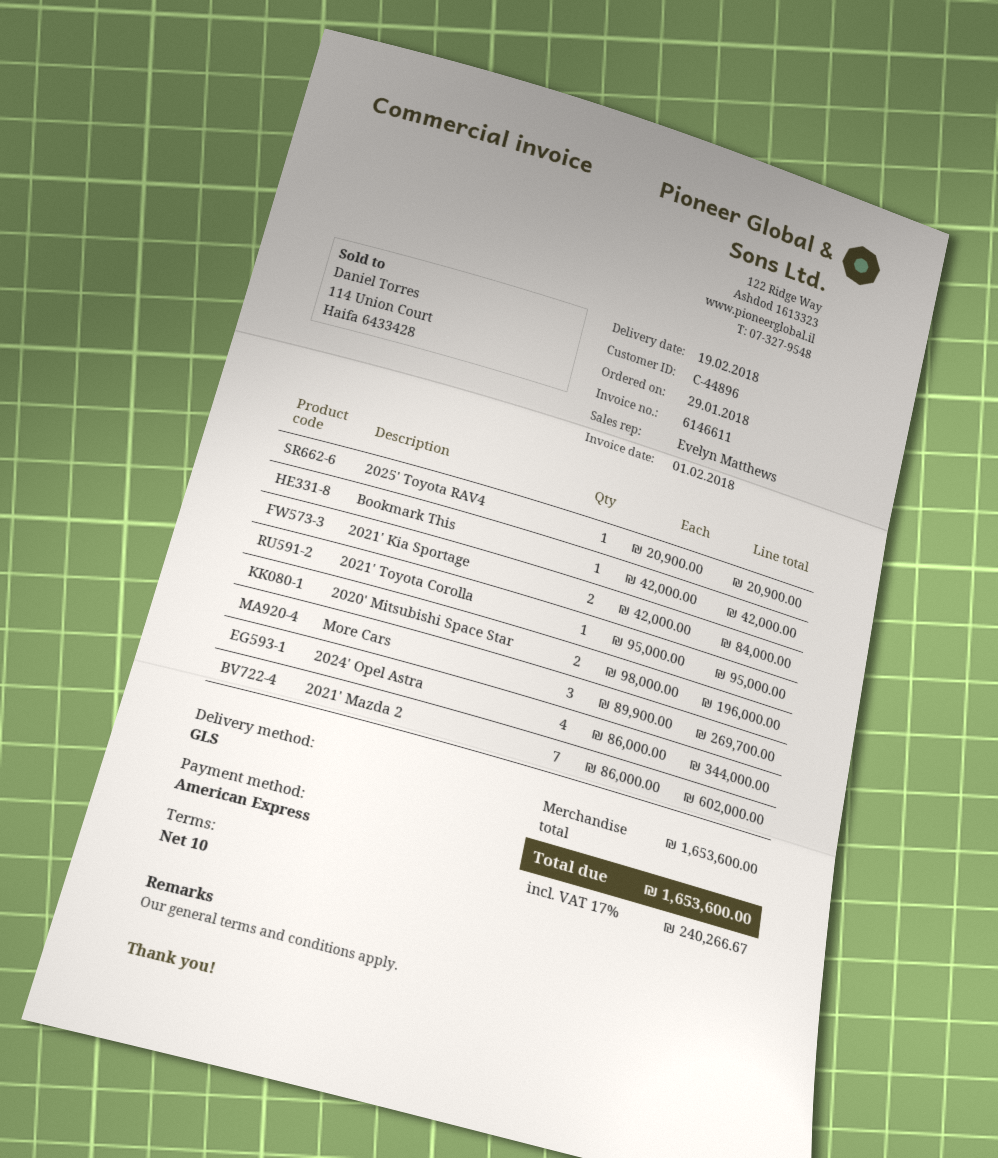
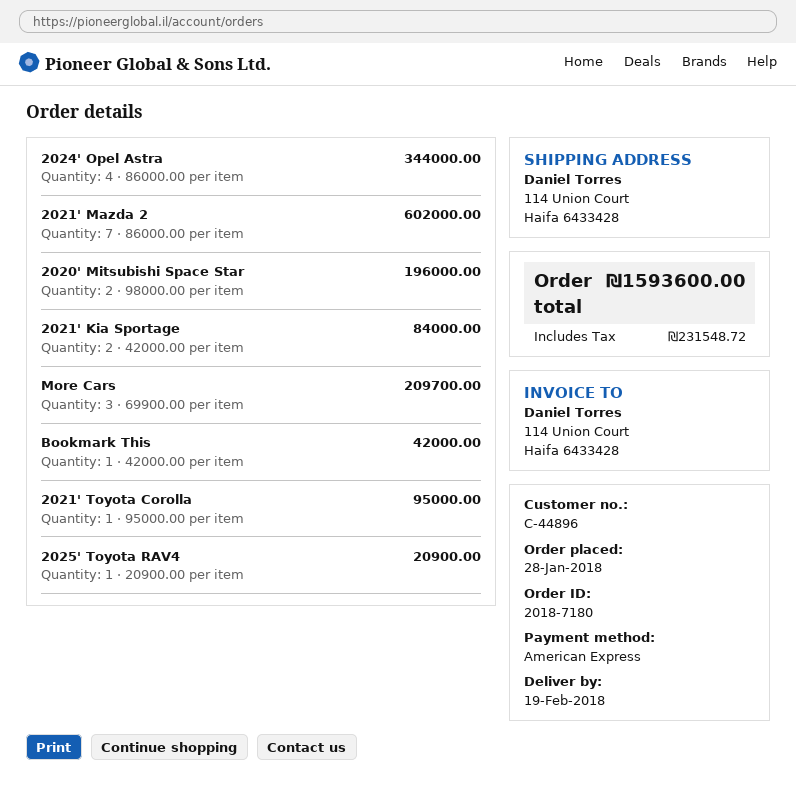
order date: 2018-01-29 -> 2018-01-28
More Cars: 3 x 89900.00 = 269700.00 -> 3 x 69900.00 = 209700.00
tax: 240266.67 -> 231548.72
total: 1653600.00 -> 1593600.00

